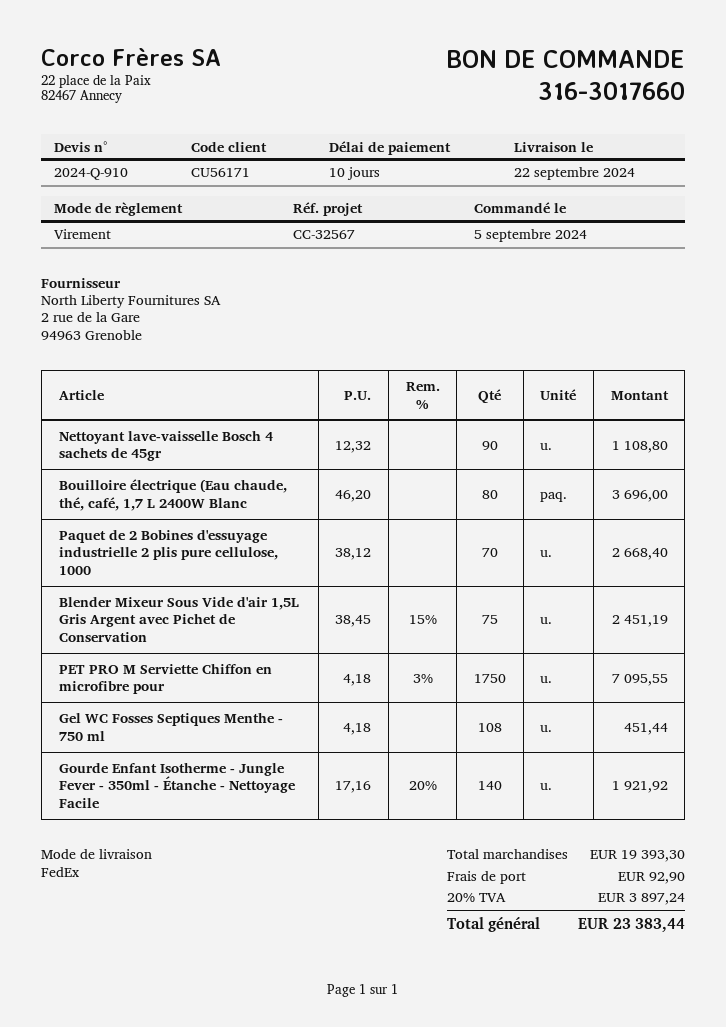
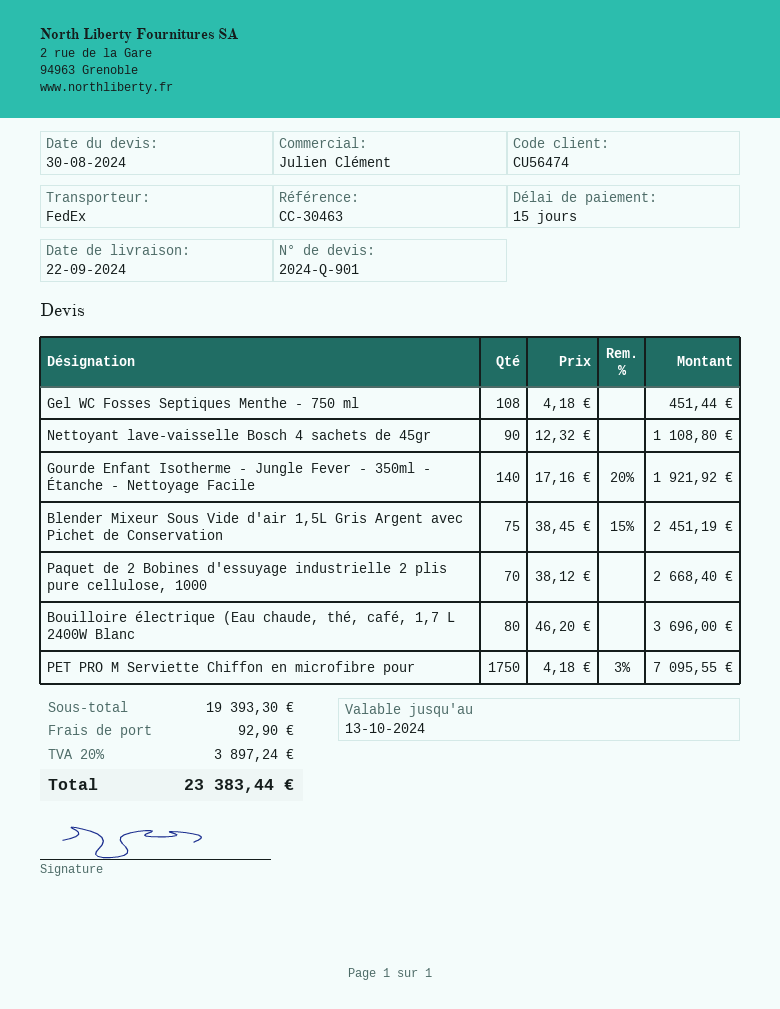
quote number: 2024-Q-910 -> 2024-Q-901
payment terms: 10 days -> 15 days
customer number: CU56171 -> CU56474
reference: CC-32567 -> CC-30463

